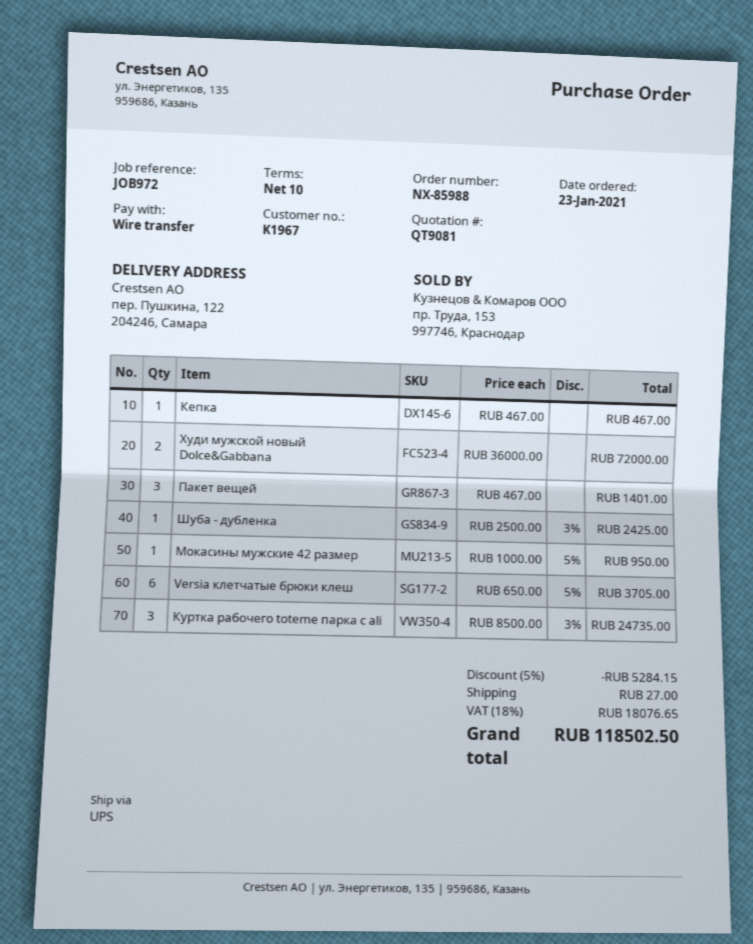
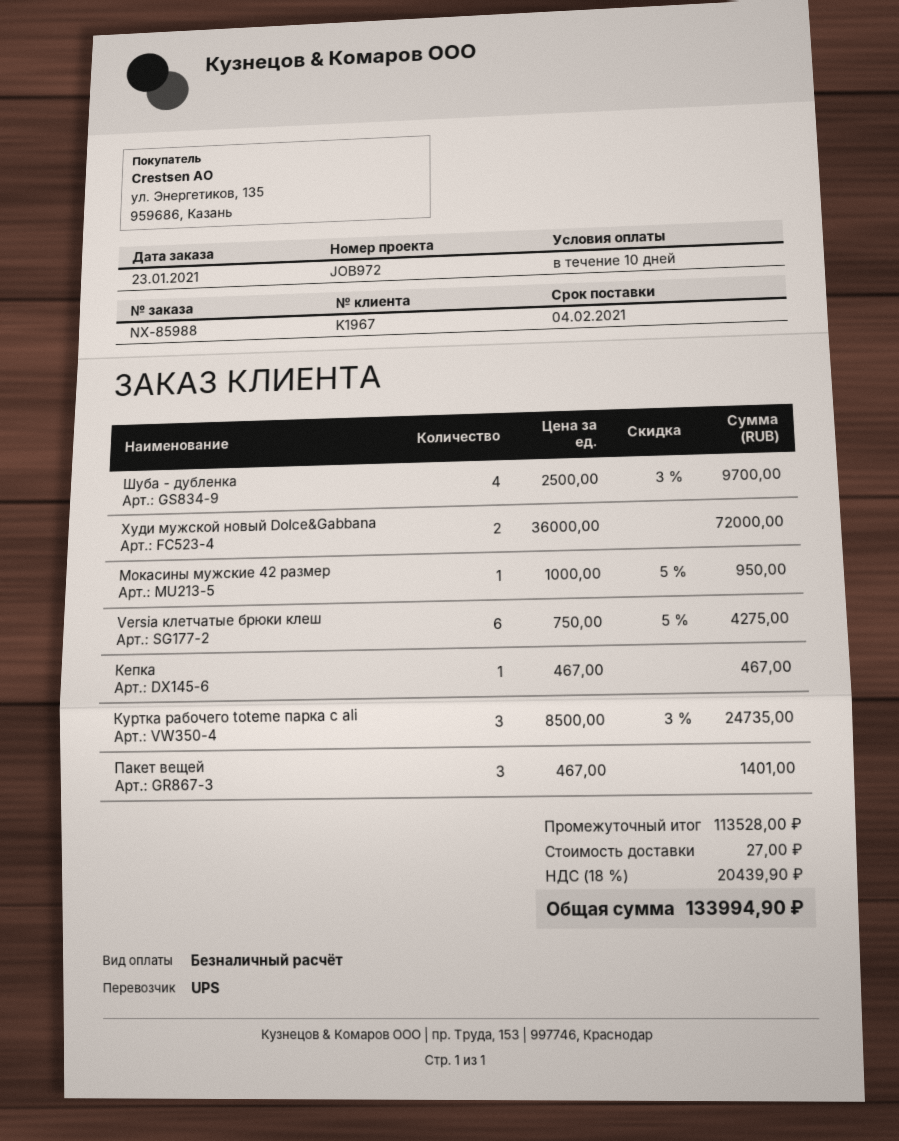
Шуба - дубленка: 1 x 2500.00 - 3% = 2425.00 -> 4 x 2500.00 - 3% = 9700.00
Versia клетчатые брюки клеш: 6 x 650.00 - 5% = 3705.00 -> 6 x 750.00 - 5% = 4275.00
discount: 5% = 5284.15 -> none
tax: 18% = 18076.65 -> 18% = 20439.90
total: 118502.50 -> 133994.90

